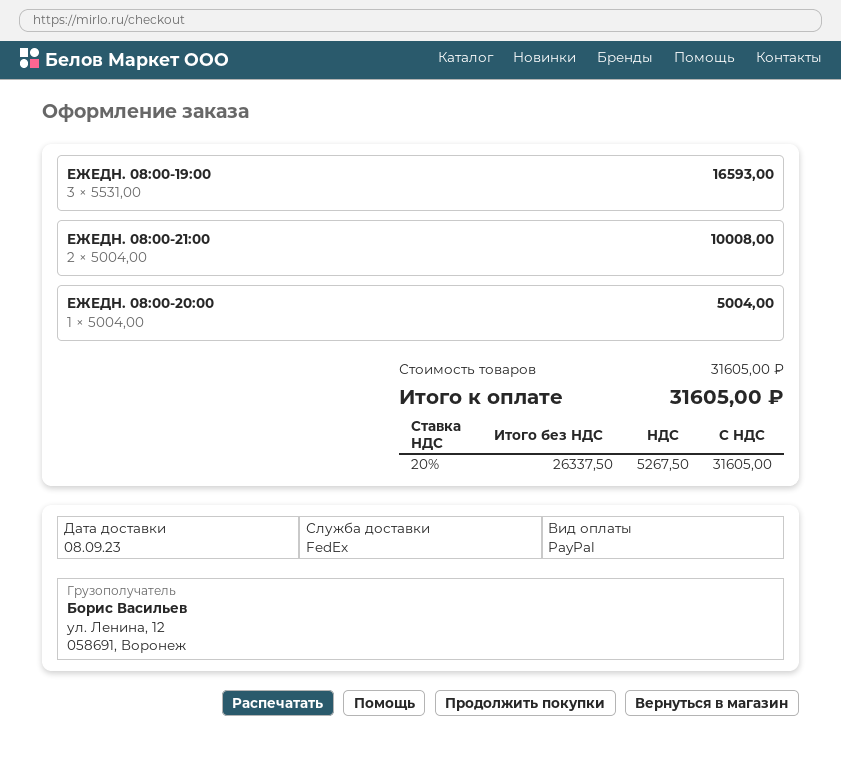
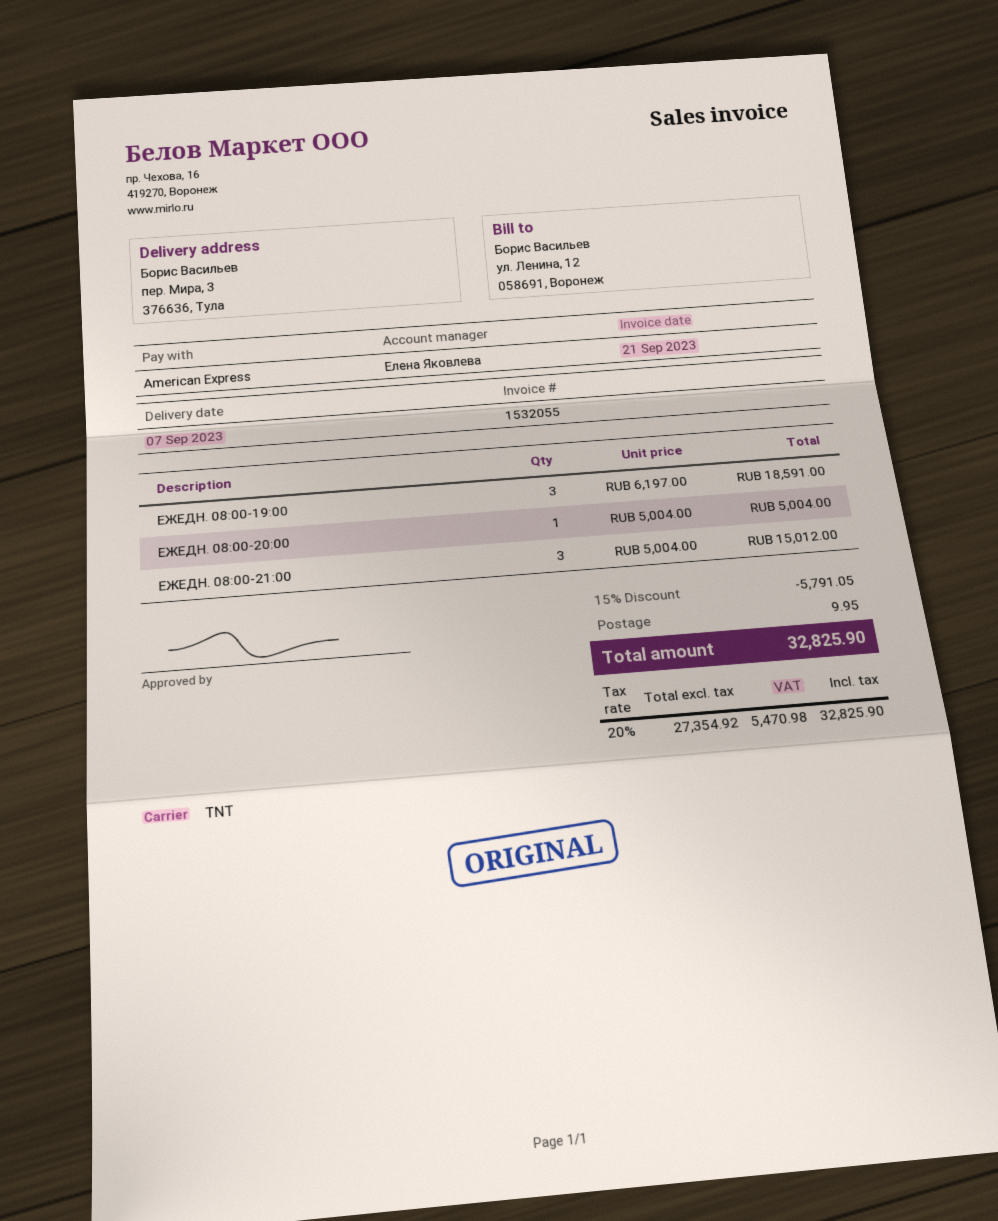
delivery date: 2023-09-08 -> 2023-09-07
payment method: PayPal -> American Express
shipping method: FedEx -> TNT
ship to: ул. Ленина, 12, 058691, Воронеж -> пер. Мира, 3, 376636, Тула
ЕЖЕДН. 08:00-19:00: 3 x 5531.00 = 16593.00 -> 3 x 6197.00 = 18591.00
ЕЖЕДН. 08:00-21:00: 2 x 5004.00 = 10008.00 -> 3 x 5004.00 = 15012.00
discount: none -> 15% = 5791.05
shipping: none -> 9.95
net: 26337.50 -> 27354.92
tax: 20% = 5267.50 -> 20% = 5470.98
total: 31605.00 -> 32825.90

